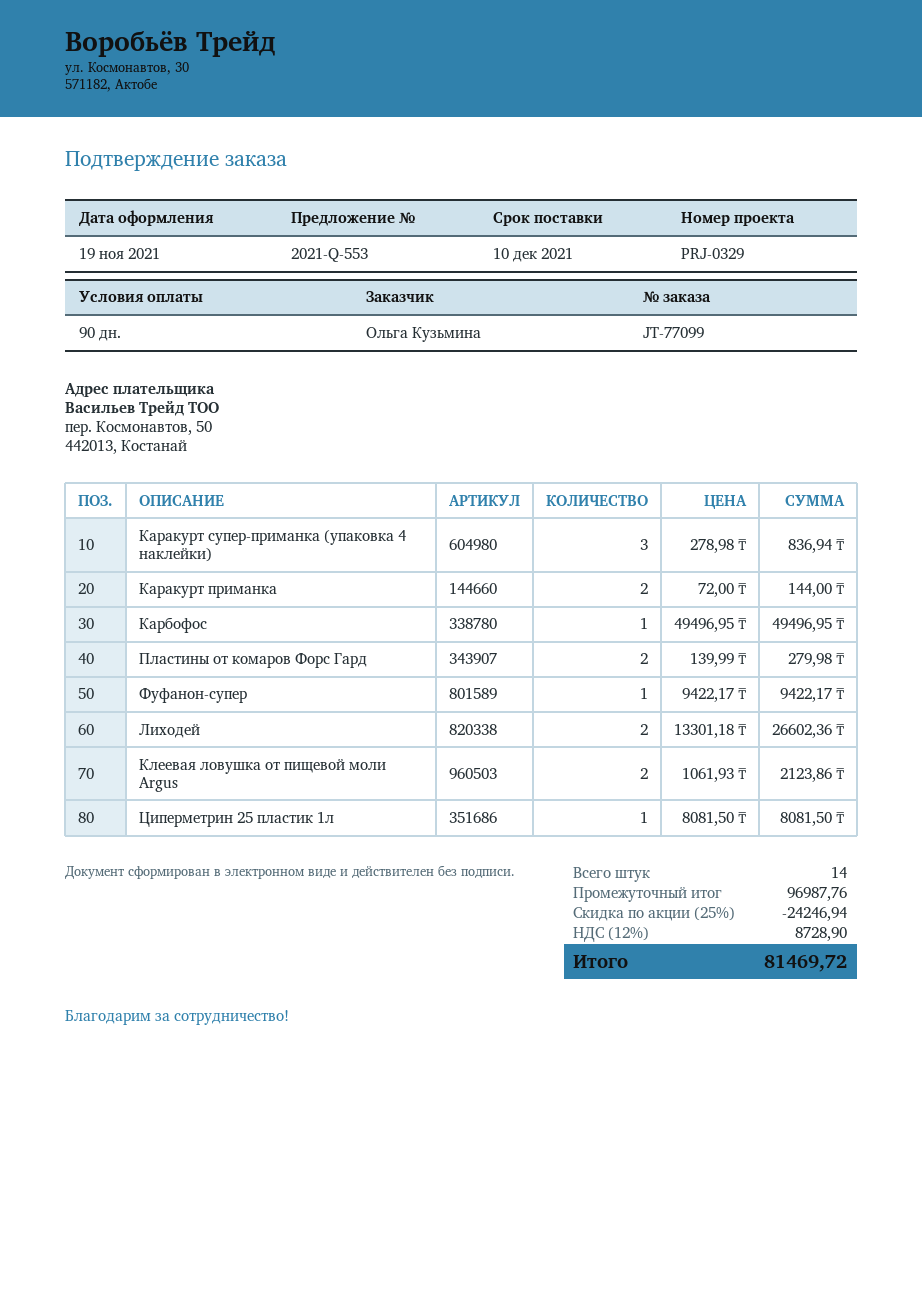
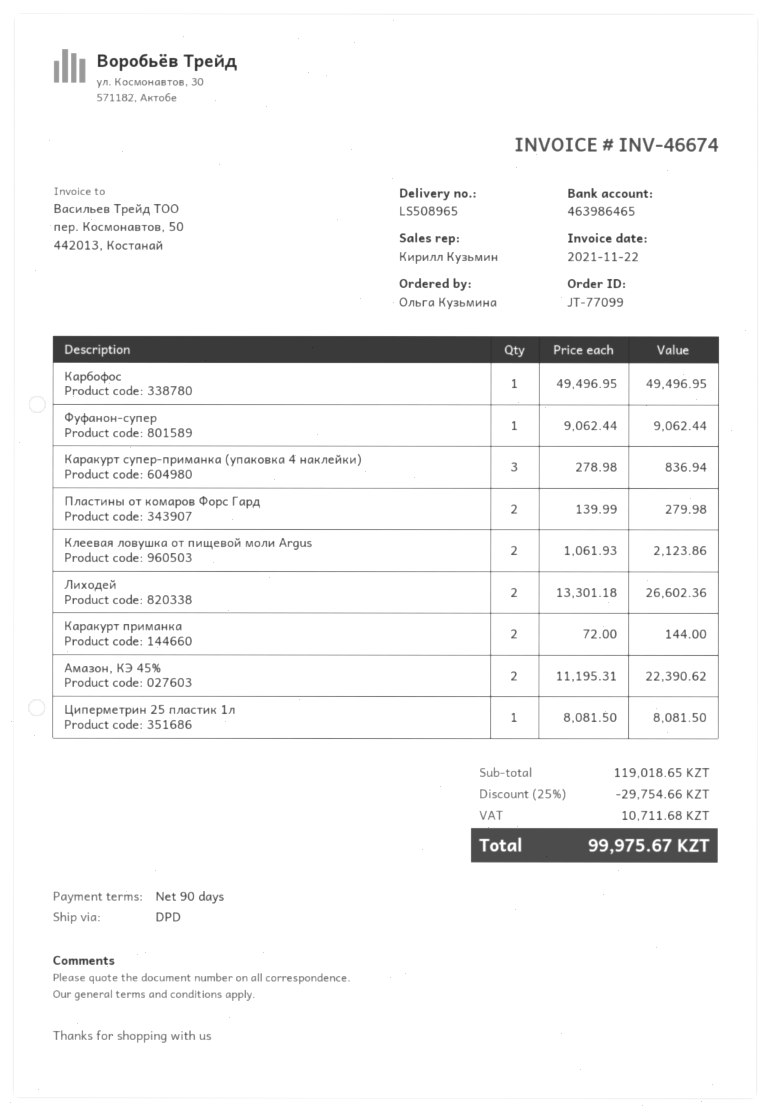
Фуфанон-супер: 1 x 9422.17 = 9422.17 -> 1 x 9062.44 = 9062.44
Амазон, КЭ 45%: none -> 2 x 11195.31 = 22390.62
subtotal: 96987.76 -> 119018.65
discount: 25% = 24246.94 -> 25% = 29754.66
tax: 8728.90 -> 10711.68
total: 81469.72 -> 99975.67

